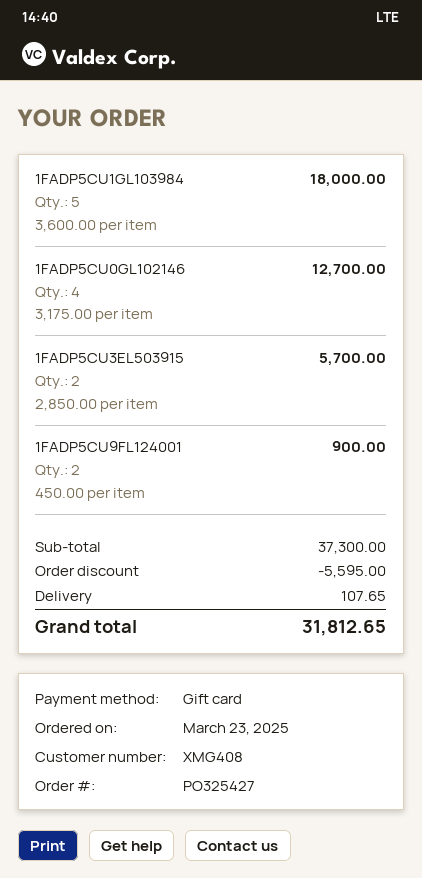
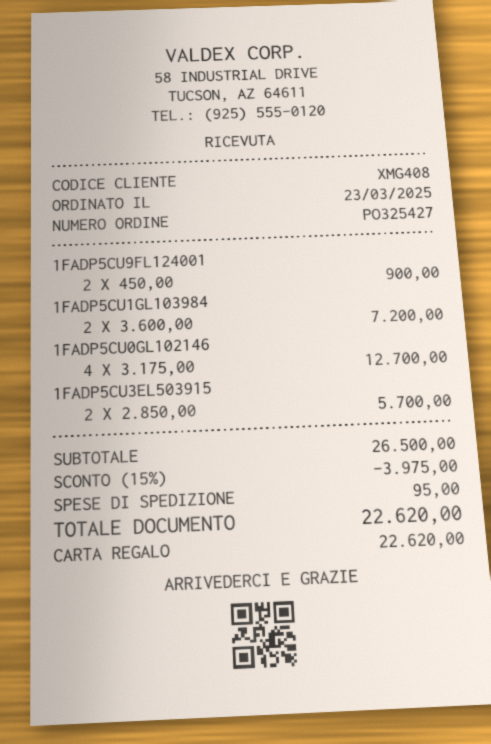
1FADP5CU1GL103984: 5 x 3600.00 = 18000.00 -> 2 x 3600.00 = 7200.00
subtotal: 37300.00 -> 26500.00
discount: 5595.00 -> 3975.00
shipping: 107.65 -> 95.00
total: 31812.65 -> 22620.00

